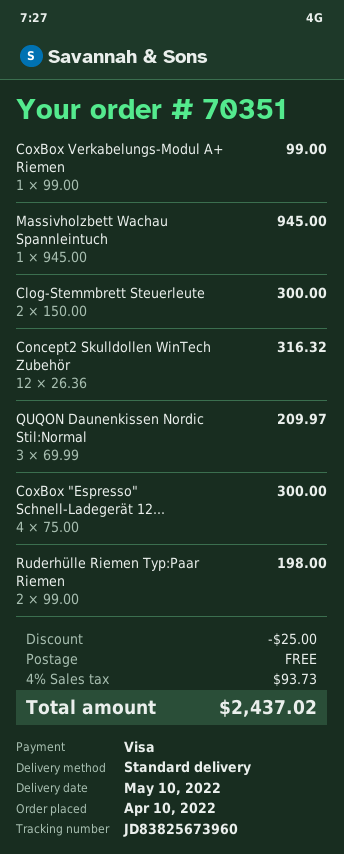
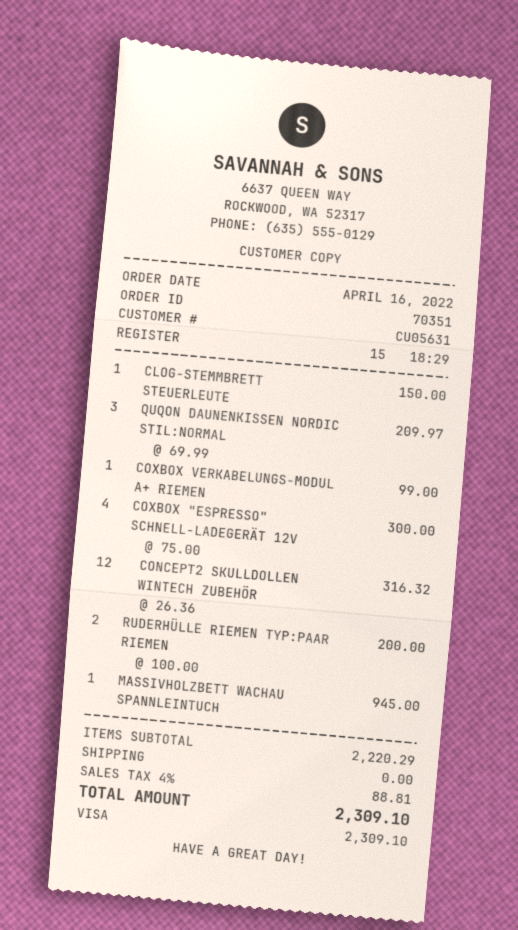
order date: 2022-04-10 -> 2022-04-16
Clog-Stemmbrett Steuerleute: 2 x 150.00 = 300.00 -> 1 x 150.00 = 150.00
Ruderhülle Riemen Typ:Paar Riemen: 2 x 99.00 = 198.00 -> 2 x 100.00 = 200.00
discount: 25.00 -> none
tax: 4% = 93.73 -> 4% = 88.81
total: 2437.02 -> 2309.10

